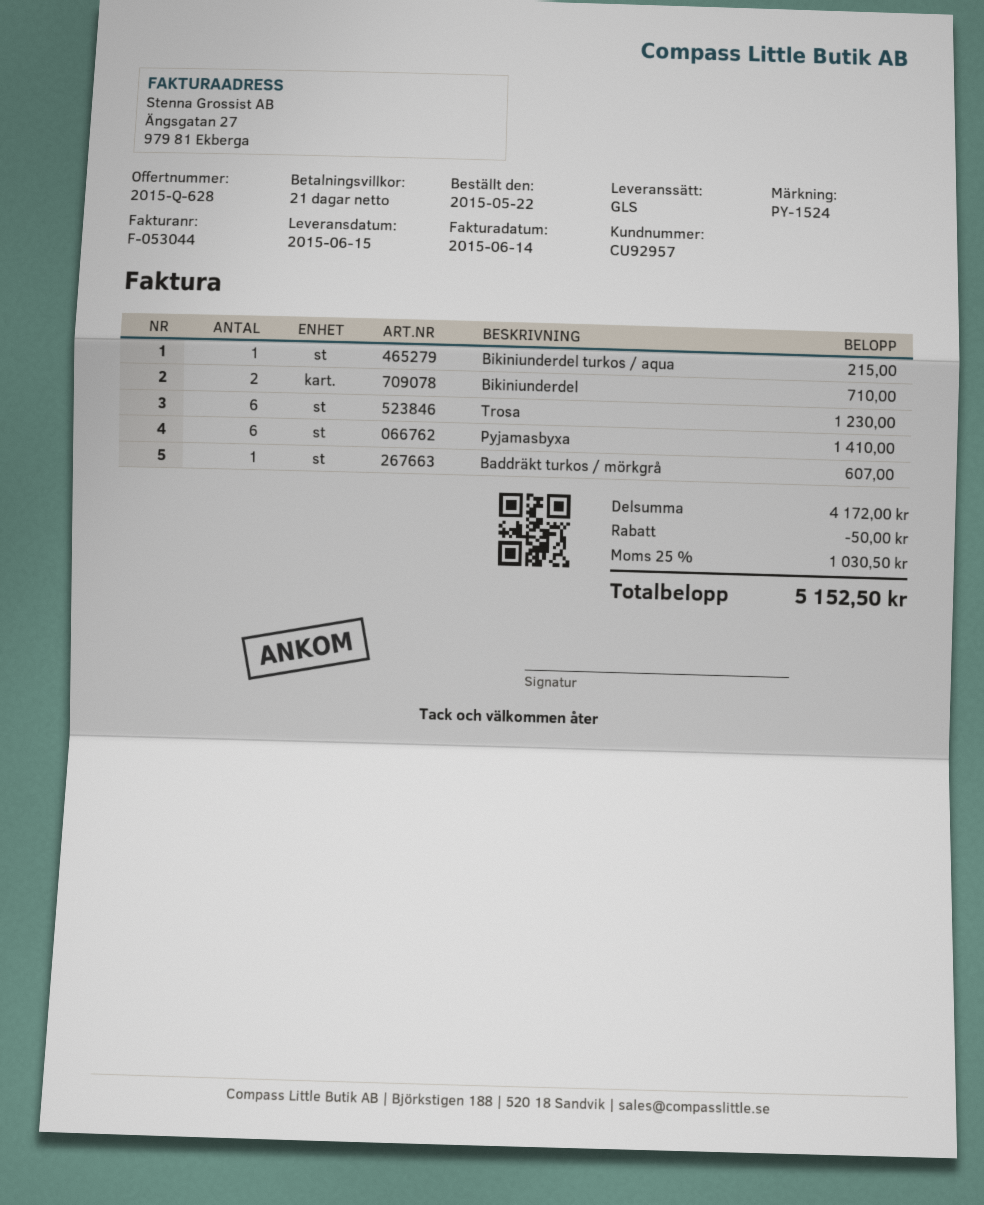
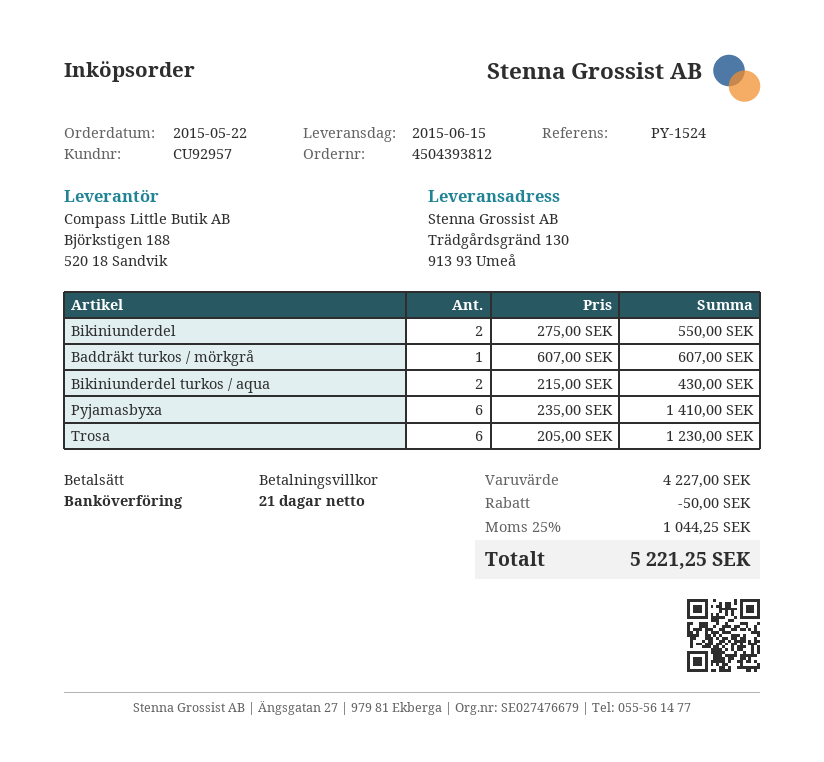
Bikiniunderdel turkos / aqua: 1 for 215.00 -> 2 for 430.00
Bikiniunderdel: 2 for 710.00 -> 2 for 550.00
subtotal: 4172.00 -> 4227.00
tax: 25% = 1030.50 -> 25% = 1044.25
total: 5152.50 -> 5221.25

